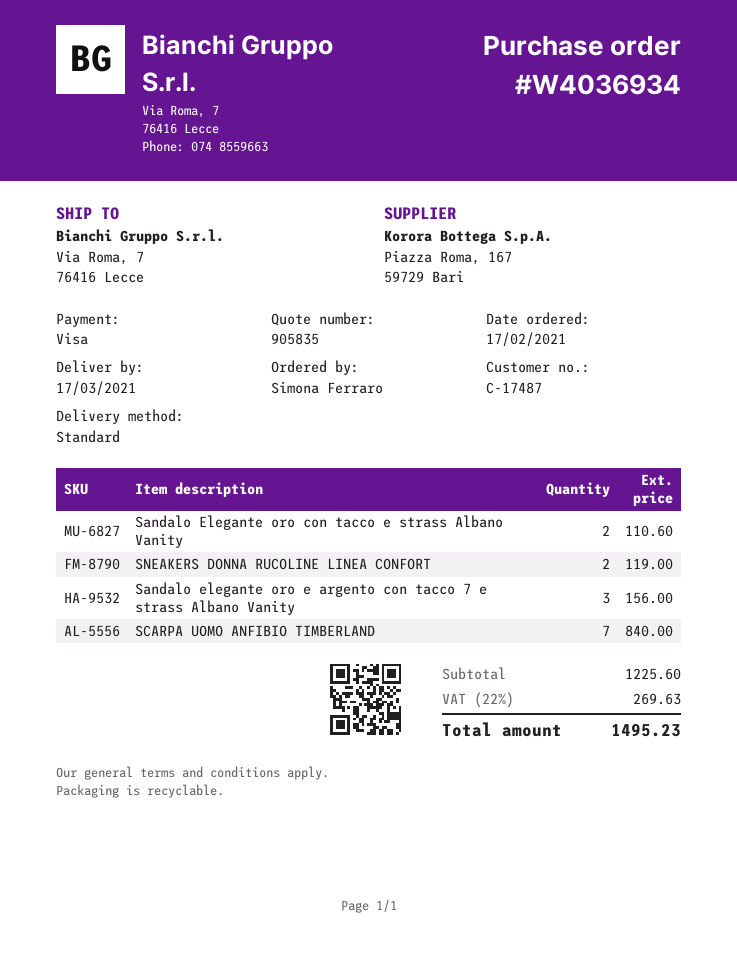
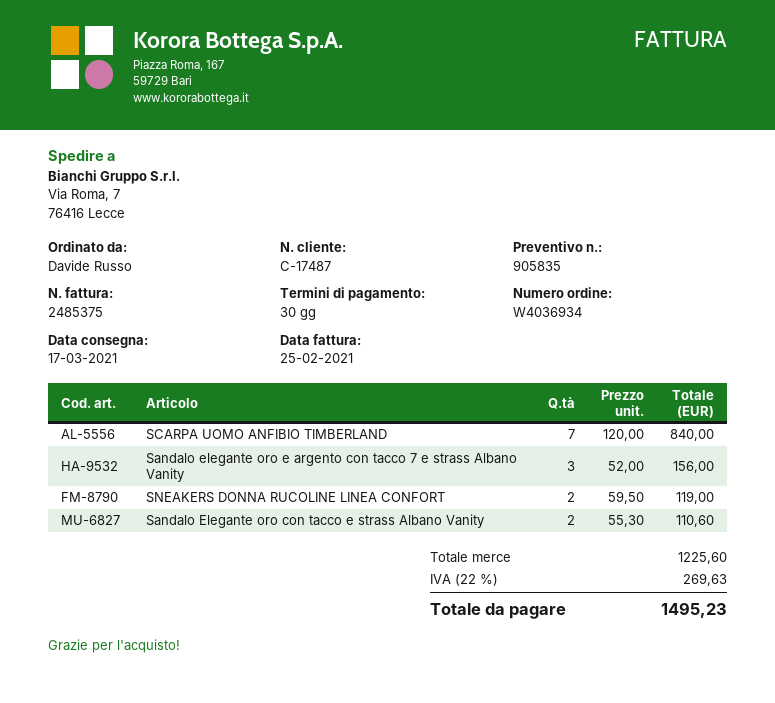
ordered by: Simona Ferraro -> Davide Russo

